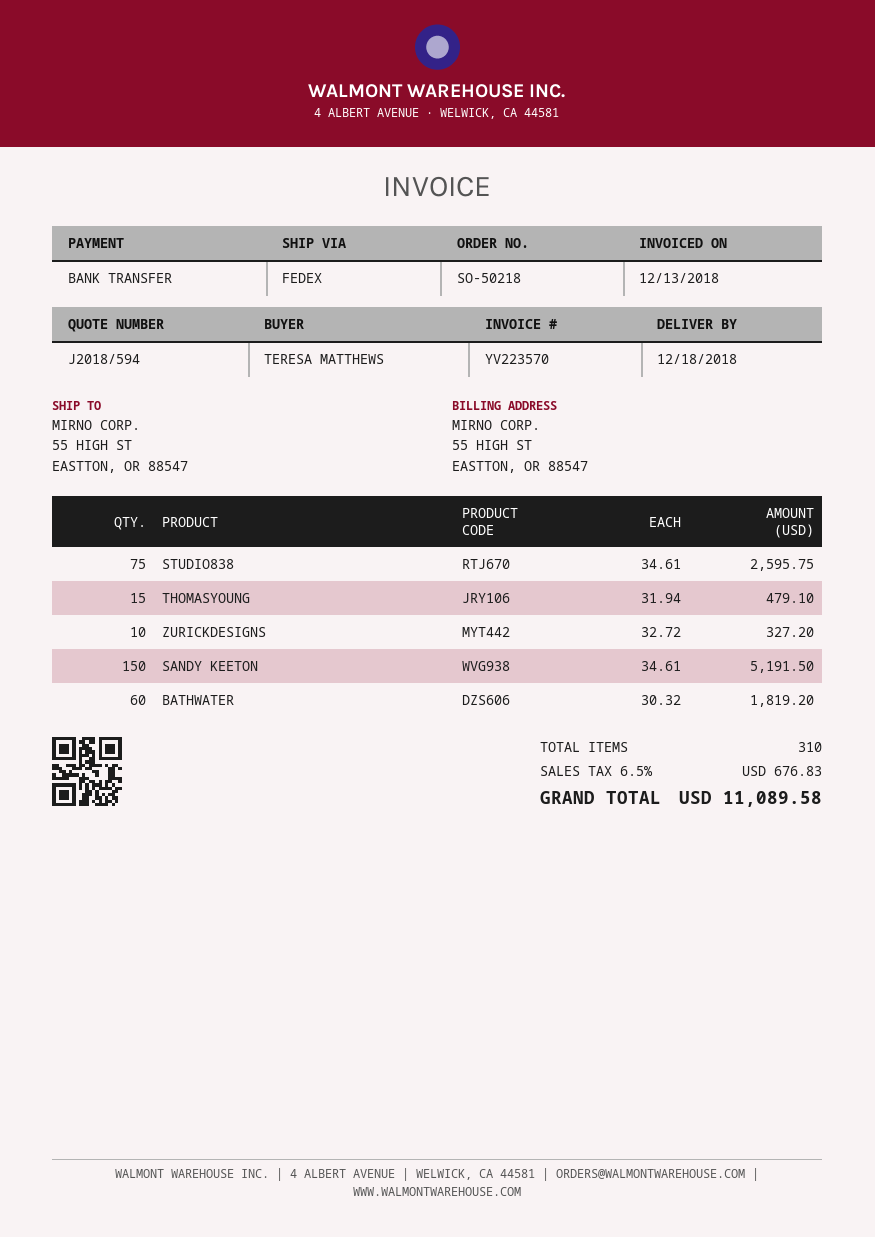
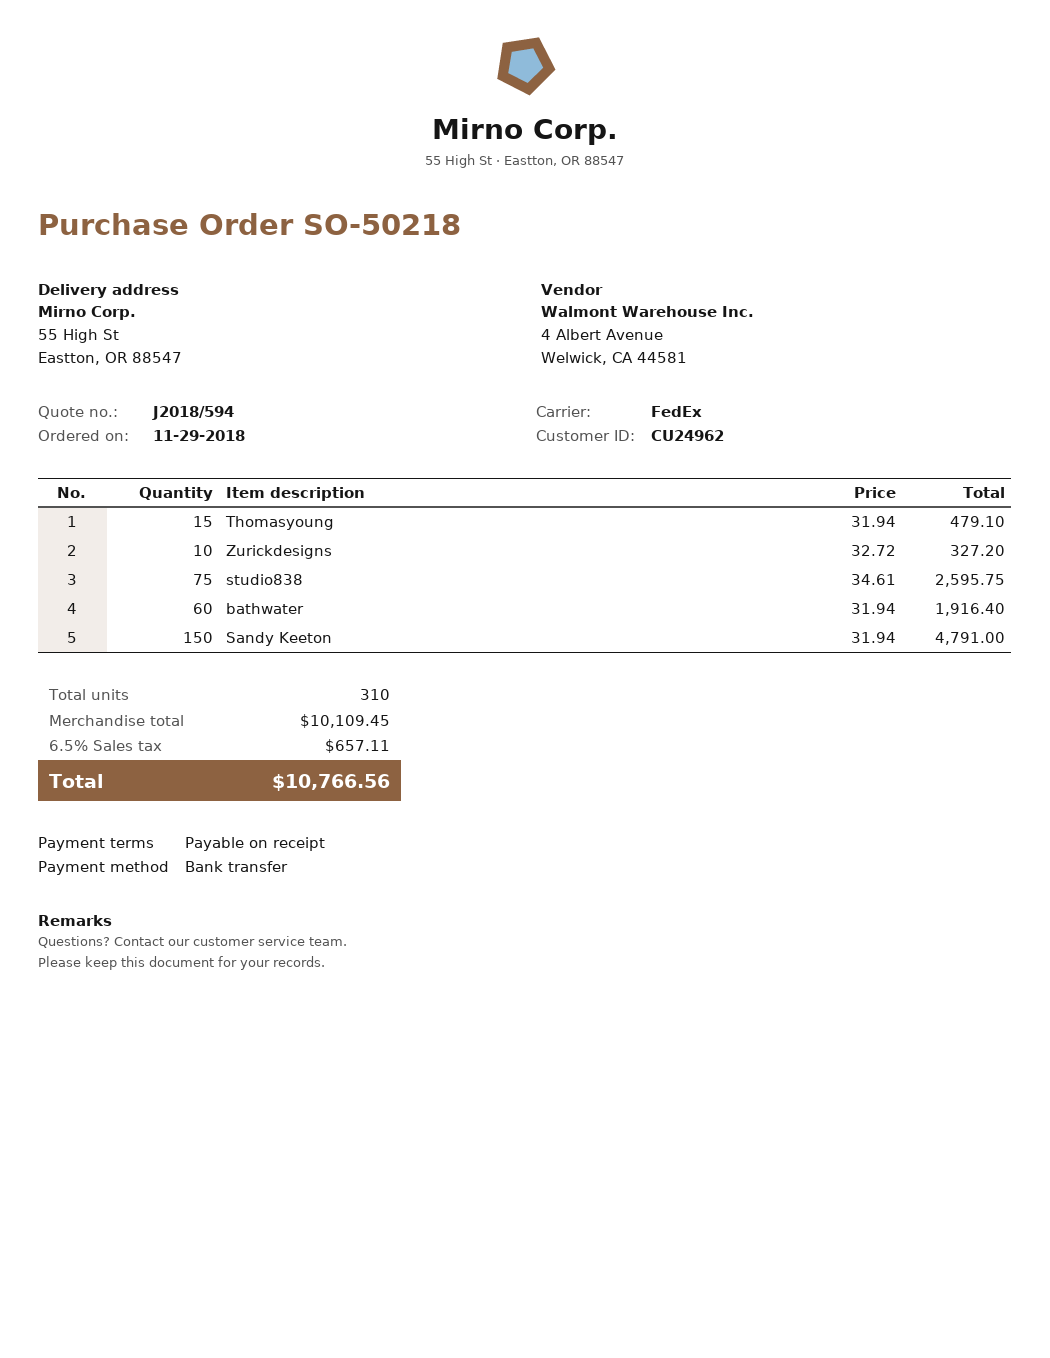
SANDY KEETON: 150 x 34.61 = 5191.50 -> 150 x 31.94 = 4791.00
BATHWATER: 60 x 30.32 = 1819.20 -> 60 x 31.94 = 1916.40
tax: 6.5% = 676.83 -> 6.5% = 657.11
total: 11089.58 -> 10766.56

